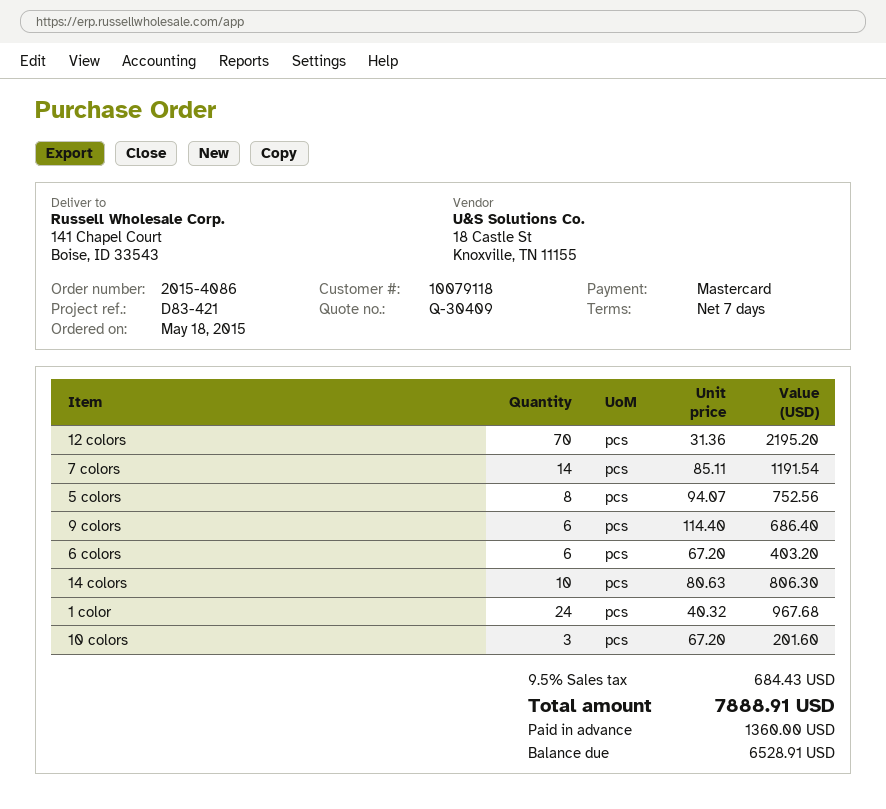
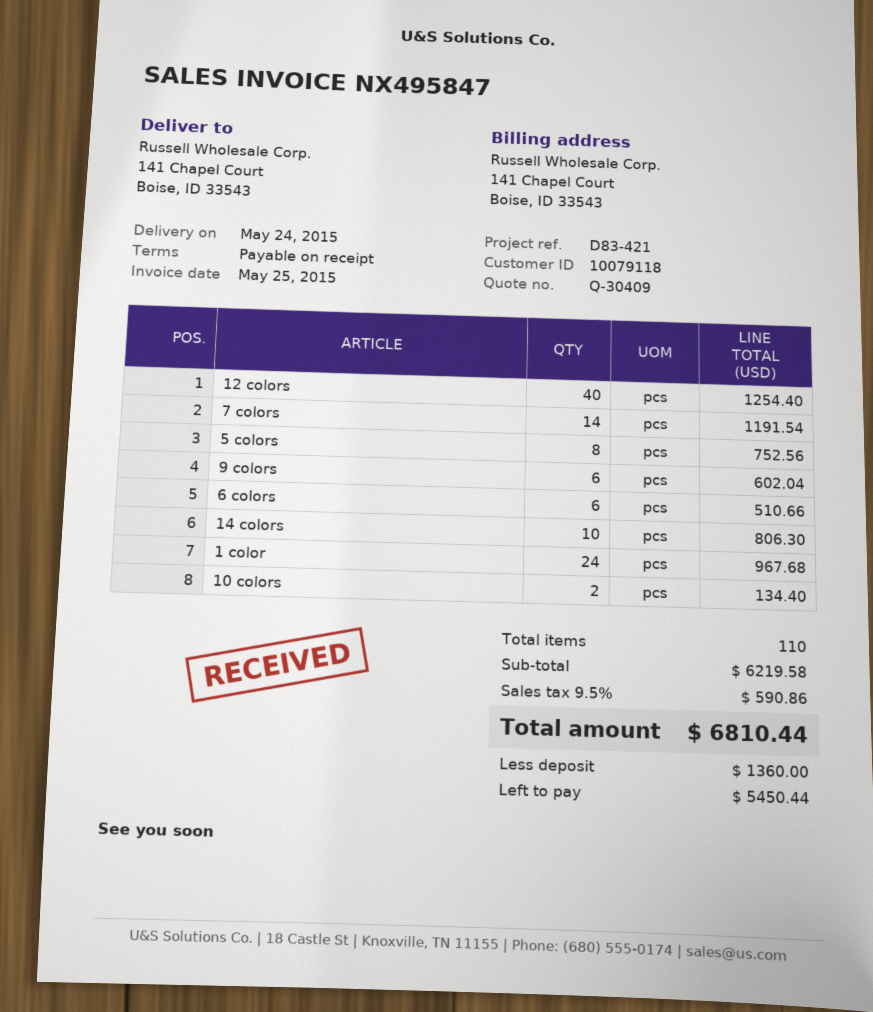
payment terms: 7 days -> on receipt
12 colors: 70 for 2195.20 -> 40 for 1254.40
9 colors: 6 for 686.40 -> 6 for 602.04
6 colors: 6 for 403.20 -> 6 for 510.66
10 colors: 3 for 201.60 -> 2 for 134.40
tax: 9.5% = 684.43 -> 9.5% = 590.86
total: 7888.91 -> 6810.44
balance: 6528.91 -> 5450.44

